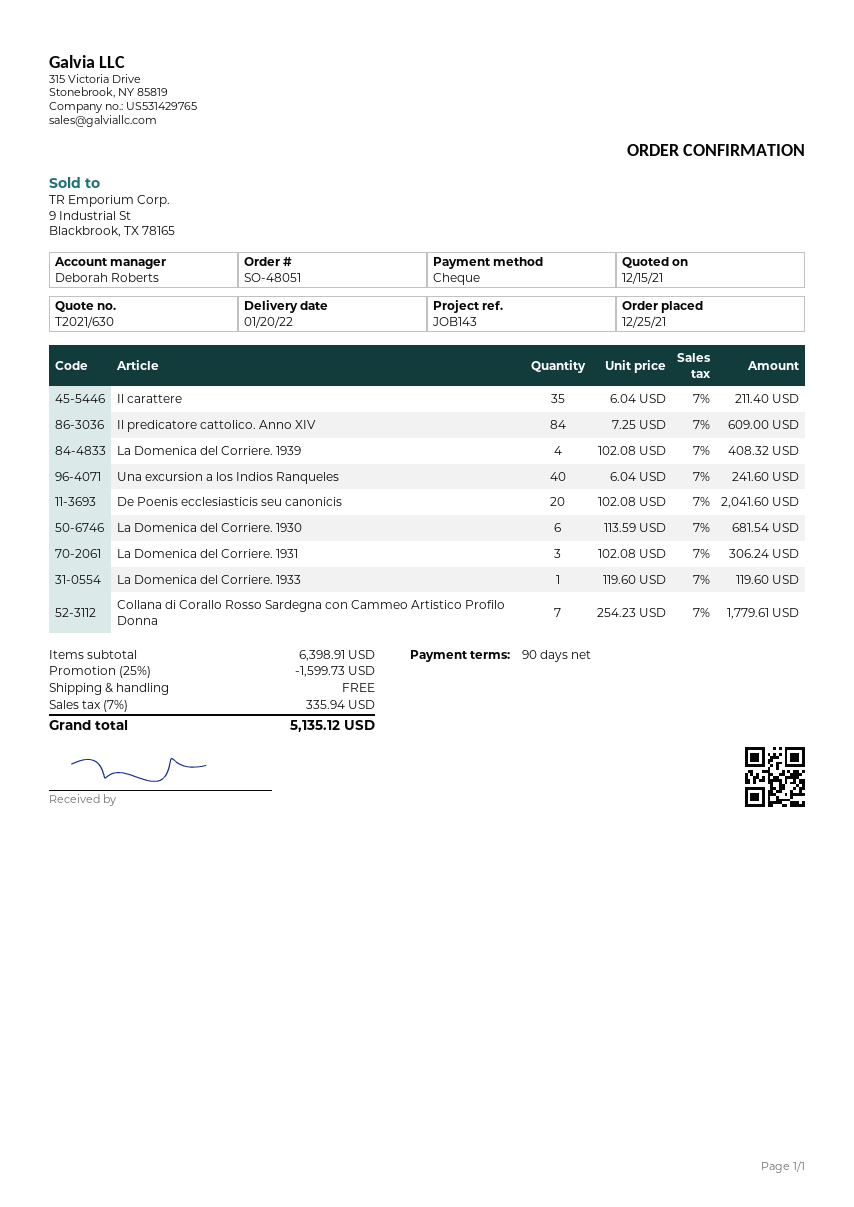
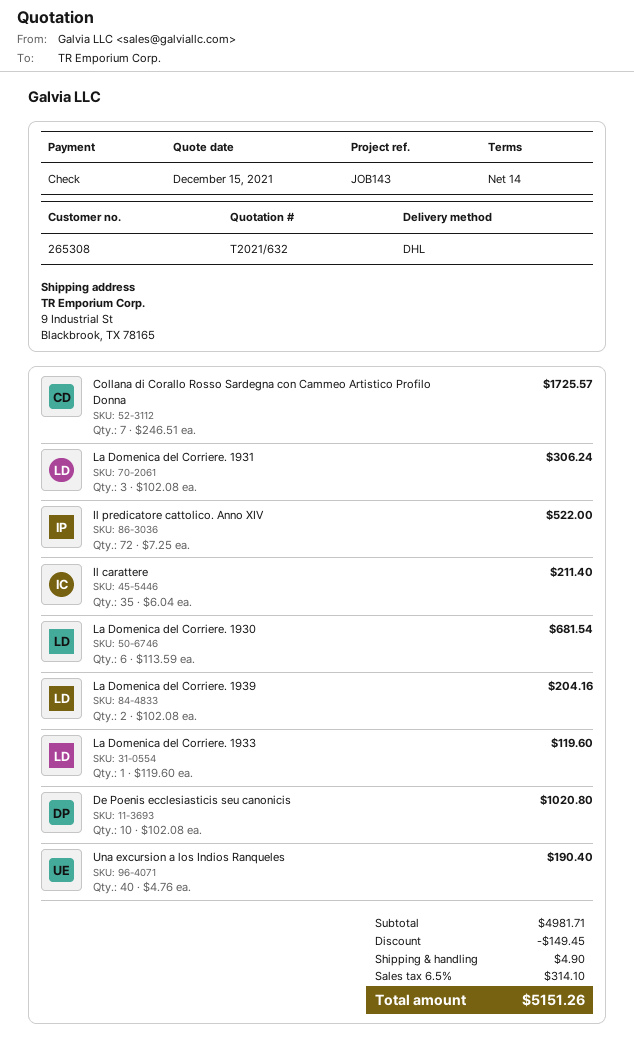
quote number: T2021/630 -> T2021/632
payment terms: 90 days -> 14 days
Il predicatore cattolico. Anno XIV: 84 x 7.25 = 609.00 -> 72 x 7.25 = 522.00
La Domenica del Corriere. 1939: 4 x 102.08 = 408.32 -> 2 x 102.08 = 204.16
Una excursion a los Indios Ranqueles: 40 x 6.04 = 241.60 -> 40 x 4.76 = 190.40
De Poenis ecclesiasticis seu canonicis: 20 x 102.08 = 2041.60 -> 10 x 102.08 = 1020.80
Collana di Corallo Rosso Sardegna con Cammeo Artistico Profilo Donna: 7 x 254.23 = 1779.61 -> 7 x 246.51 = 1725.57
subtotal: 6398.91 -> 4981.71
discount: 1599.73 -> 149.45
shipping: 0.00 -> 4.90
tax: 7% = 335.94 -> 6.5% = 314.10
total: 5135.12 -> 5151.26

